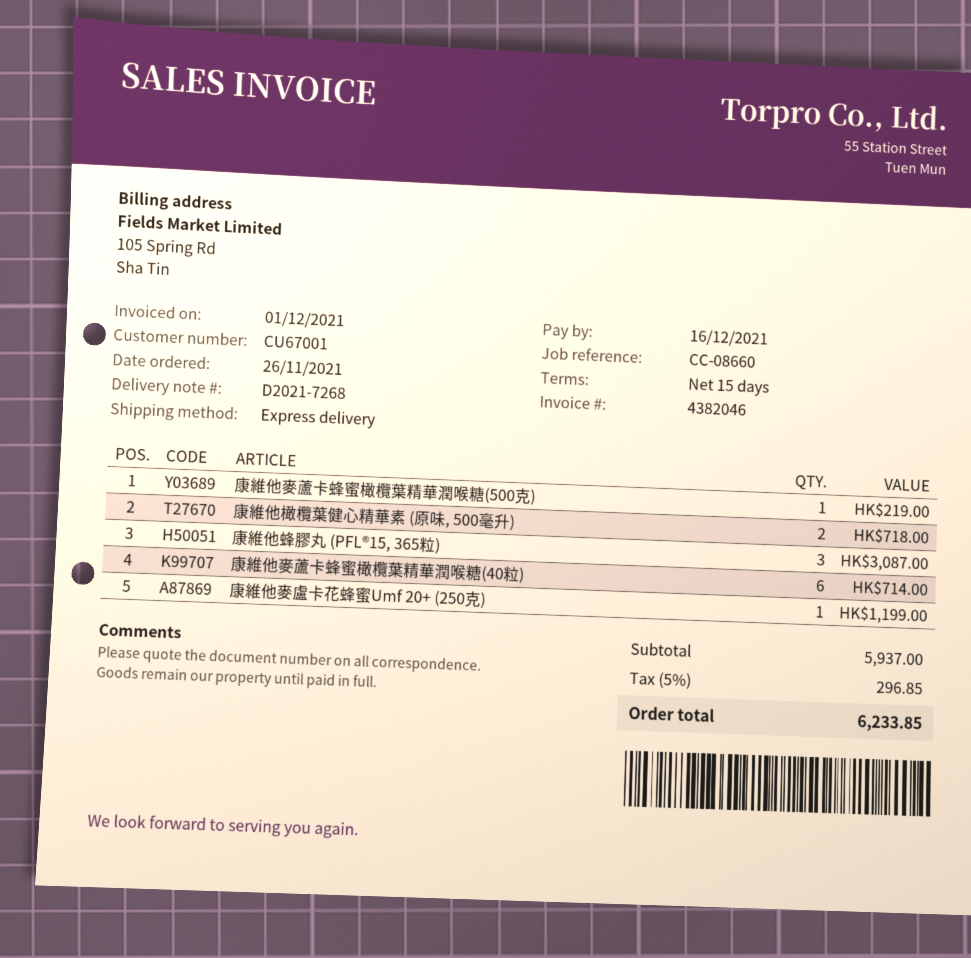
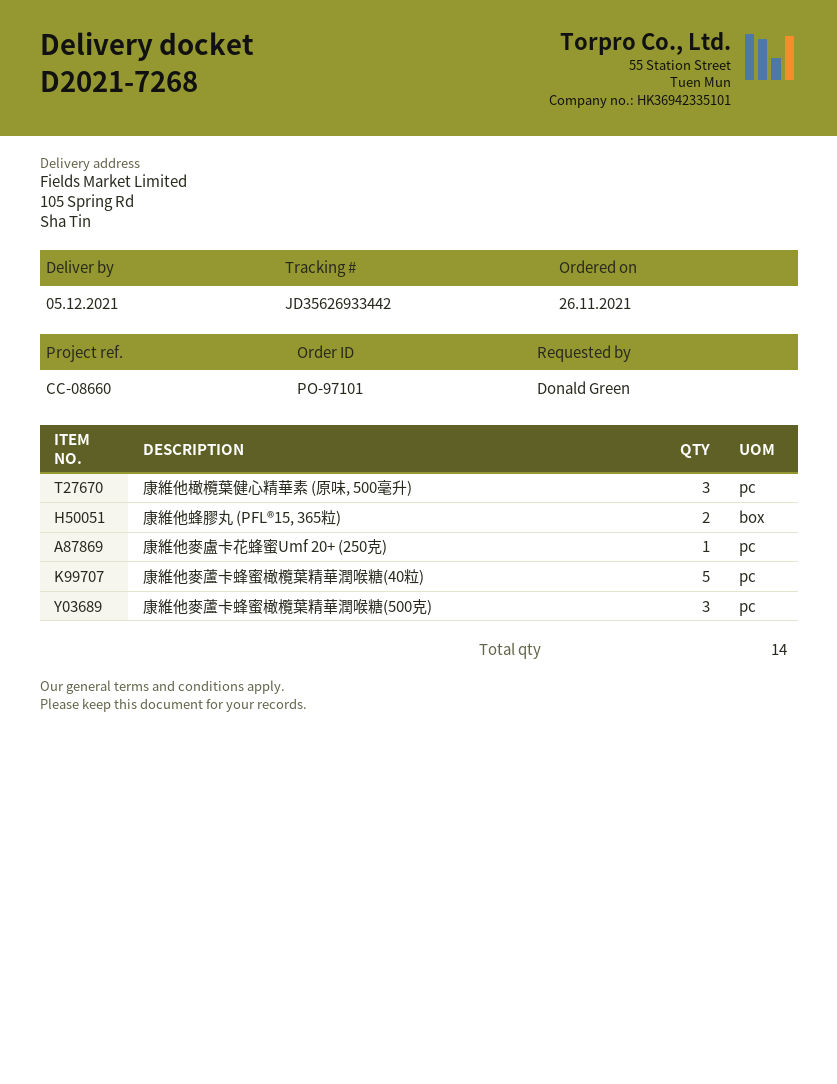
康維他麥蘆卡蜂蜜橄欖葉精華潤喉糖(500克): 1 -> 3
康維他橄欖葉健心精華素 (原味, 500毫升): 2 -> 3
康維他蜂膠丸 (PFL®15, 365粒): 3 -> 2
康維他麥蘆卡蜂蜜橄欖葉精華潤喉糖(40粒): 6 -> 5

